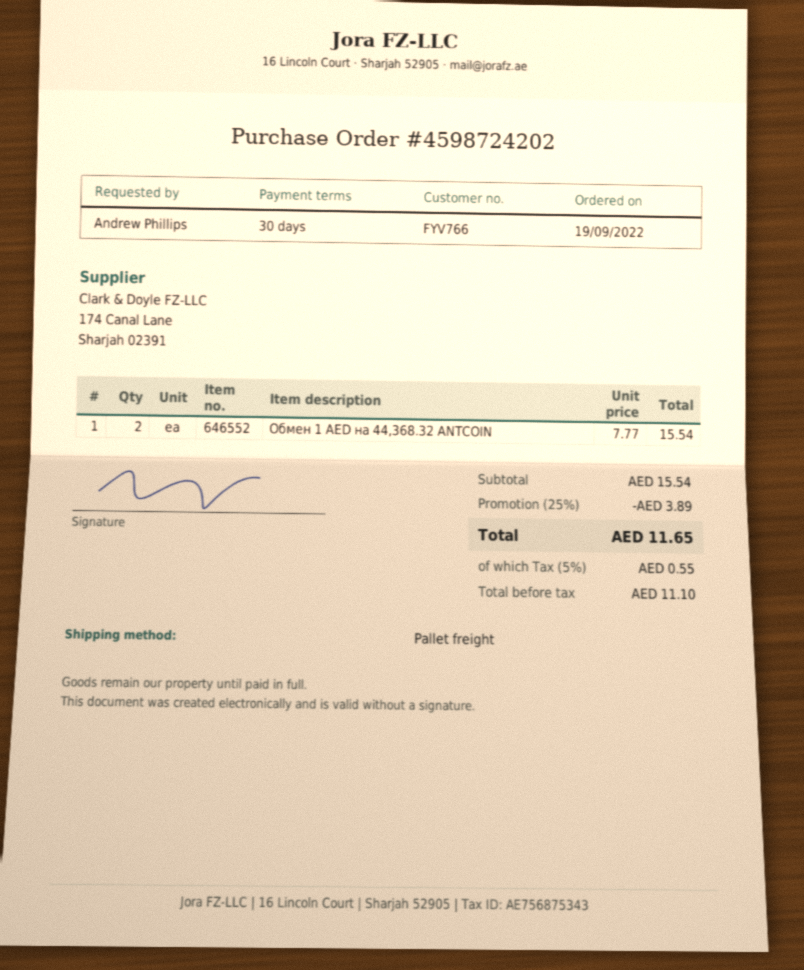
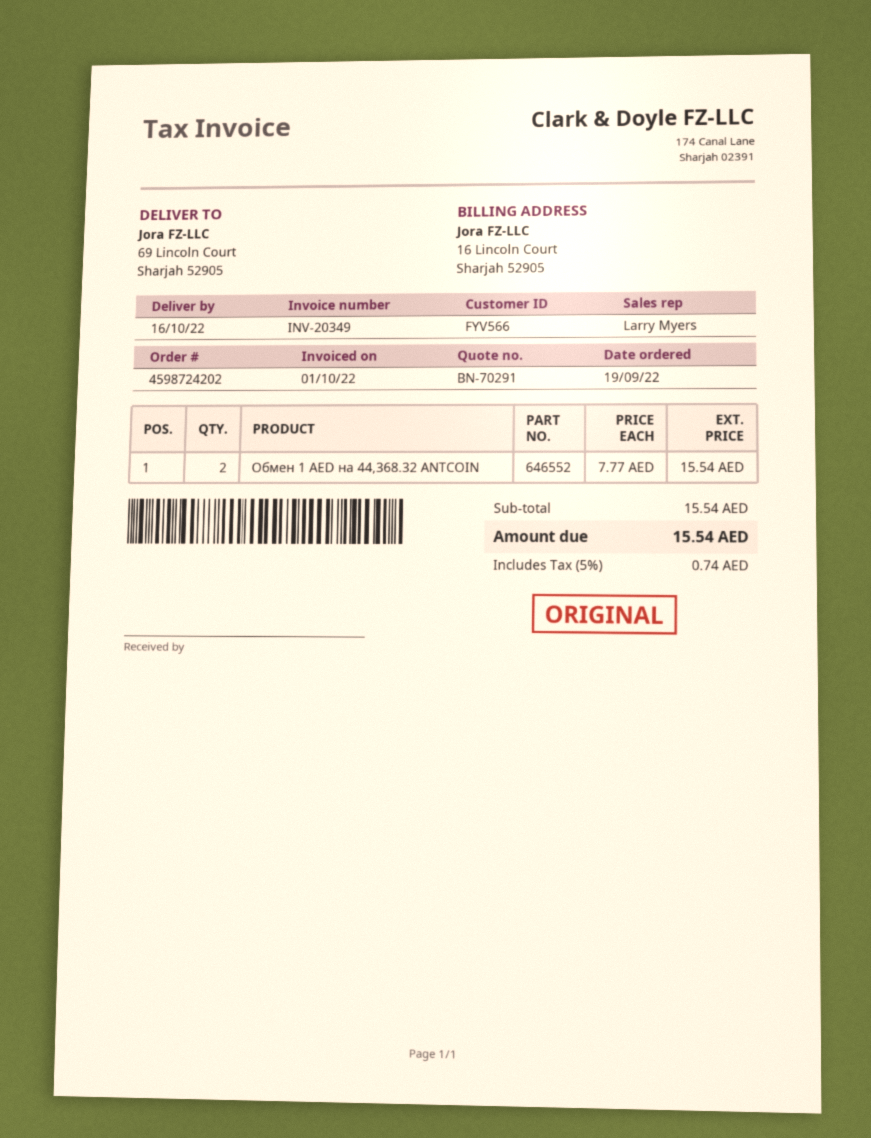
customer number: FYV766 -> FYV566
discount: 25% = 3.89 -> none
tax: 5% = 0.55 -> 5% = 0.74
total: 11.65 -> 15.54

